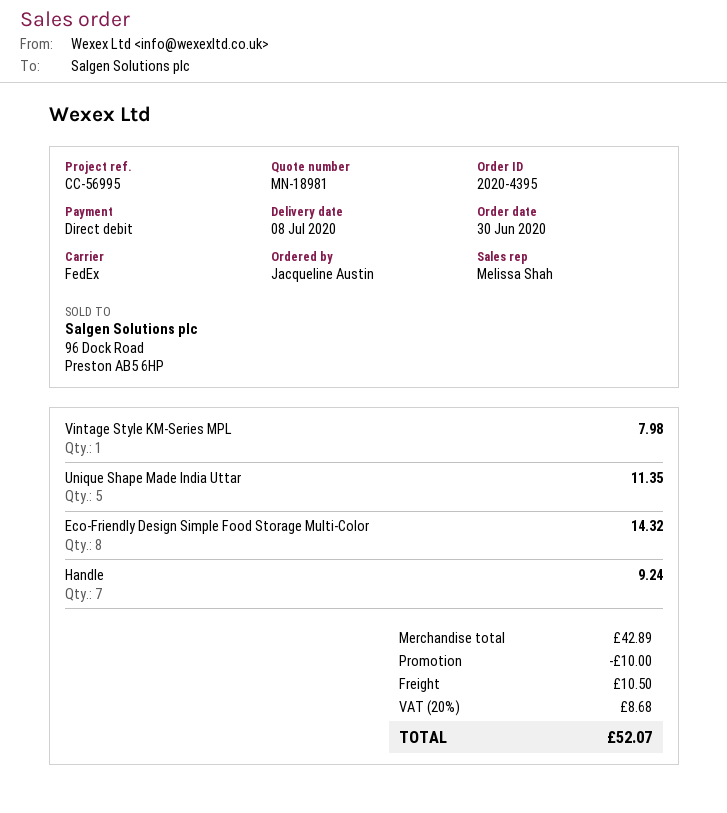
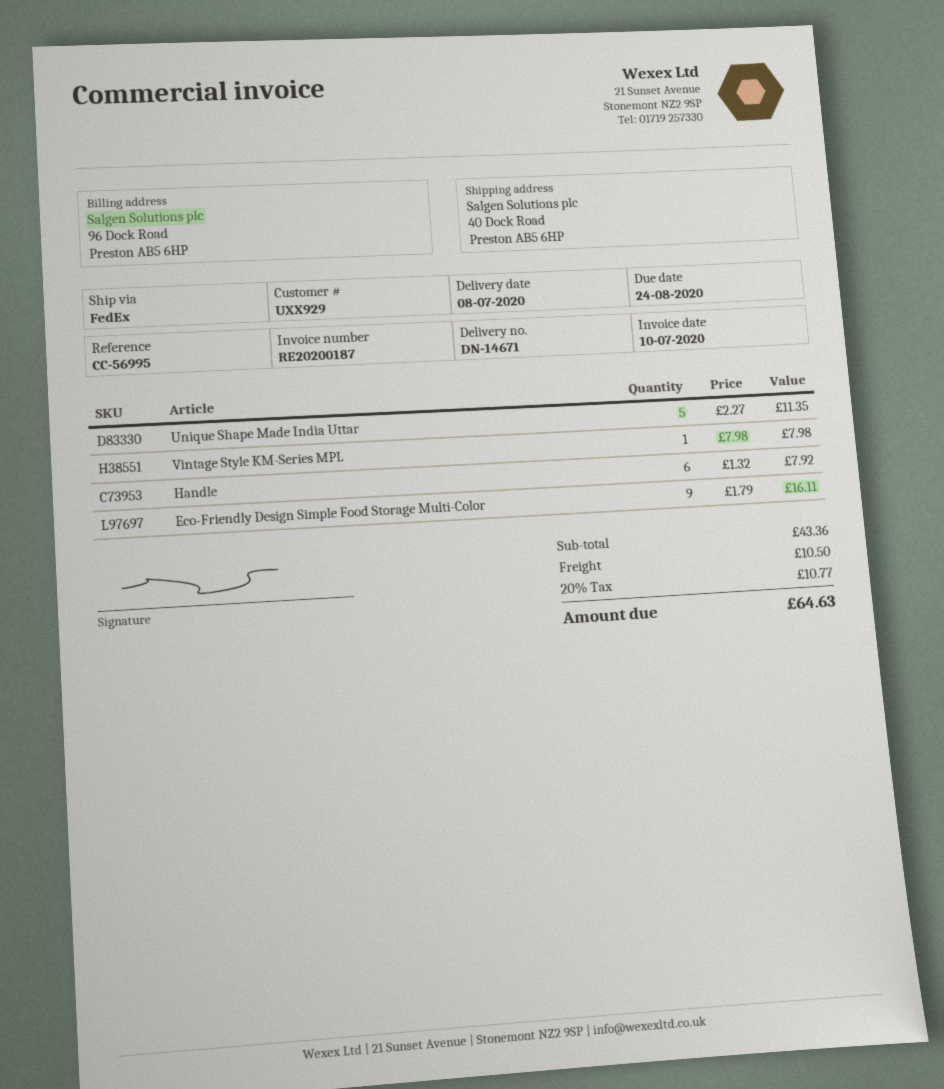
Eco-Friendly Design Simple Food Storage Multi-Color: 8 for 14.32 -> 9 for 16.11
Handle: 7 for 9.24 -> 6 for 7.92
subtotal: 42.89 -> 43.36
discount: 10.00 -> none
tax: 20% = 8.68 -> 20% = 10.77
total: 52.07 -> 64.63

